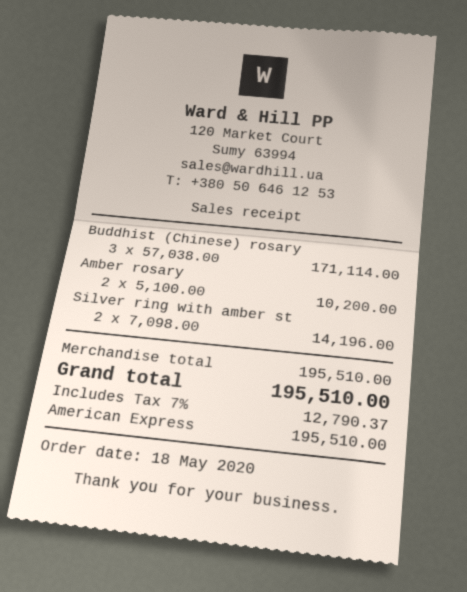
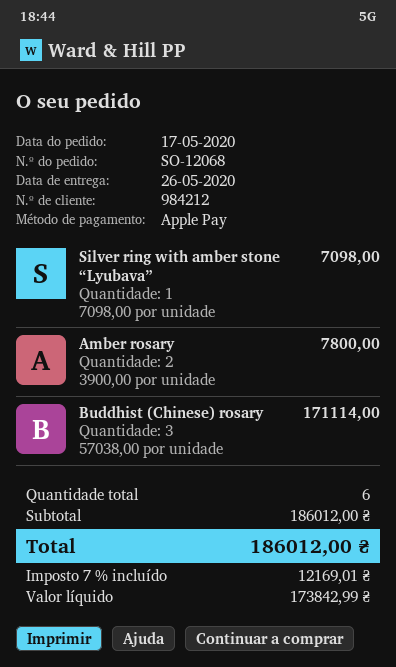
order date: 2020-05-18 -> 2020-05-17
payment method: American Express -> Apple Pay
Amber rosary: 2 x 5100.00 = 10200.00 -> 2 x 3900.00 = 7800.00
Silver ring with amber st: 2 x 7098.00 = 14196.00 -> 1 x 7098.00 = 7098.00
subtotal: 195510.00 -> 186012.00
tax: 7% = 12790.37 -> 7% = 12169.01
total: 195510.00 -> 186012.00

